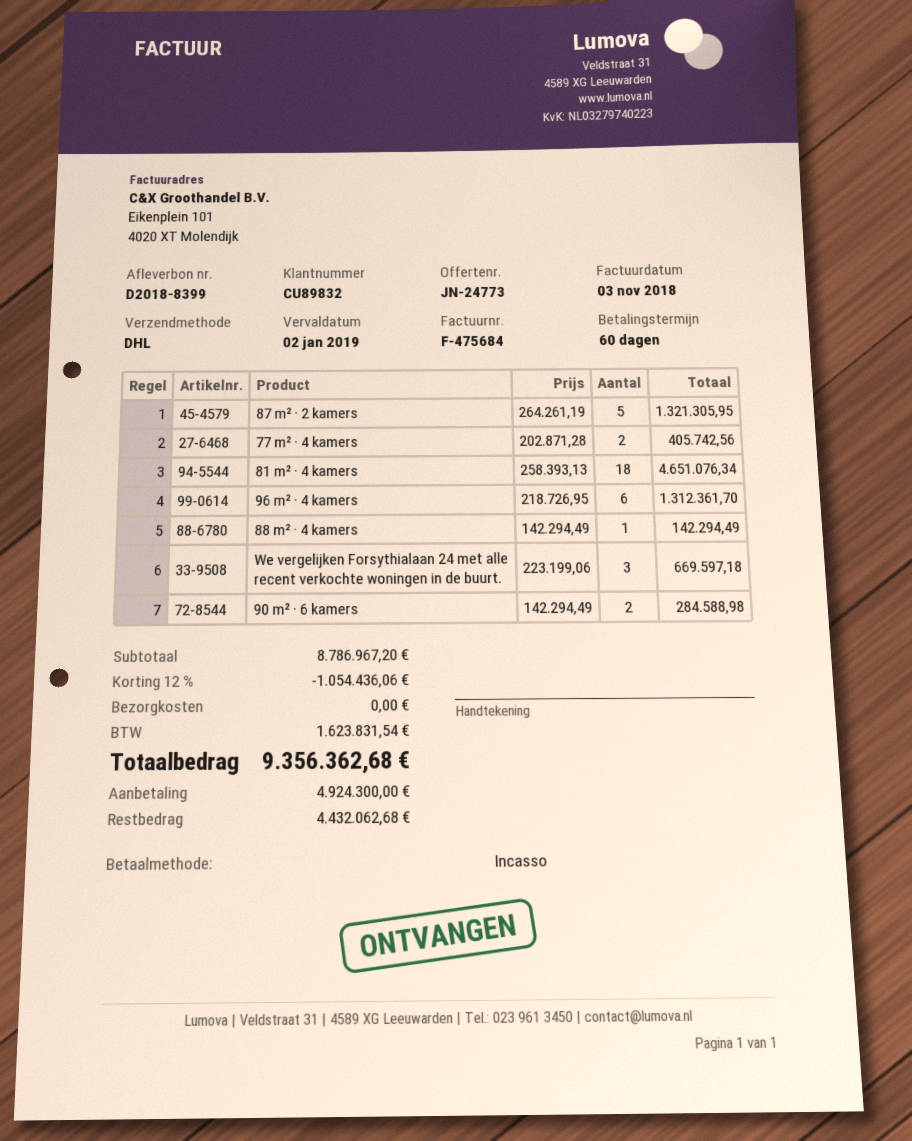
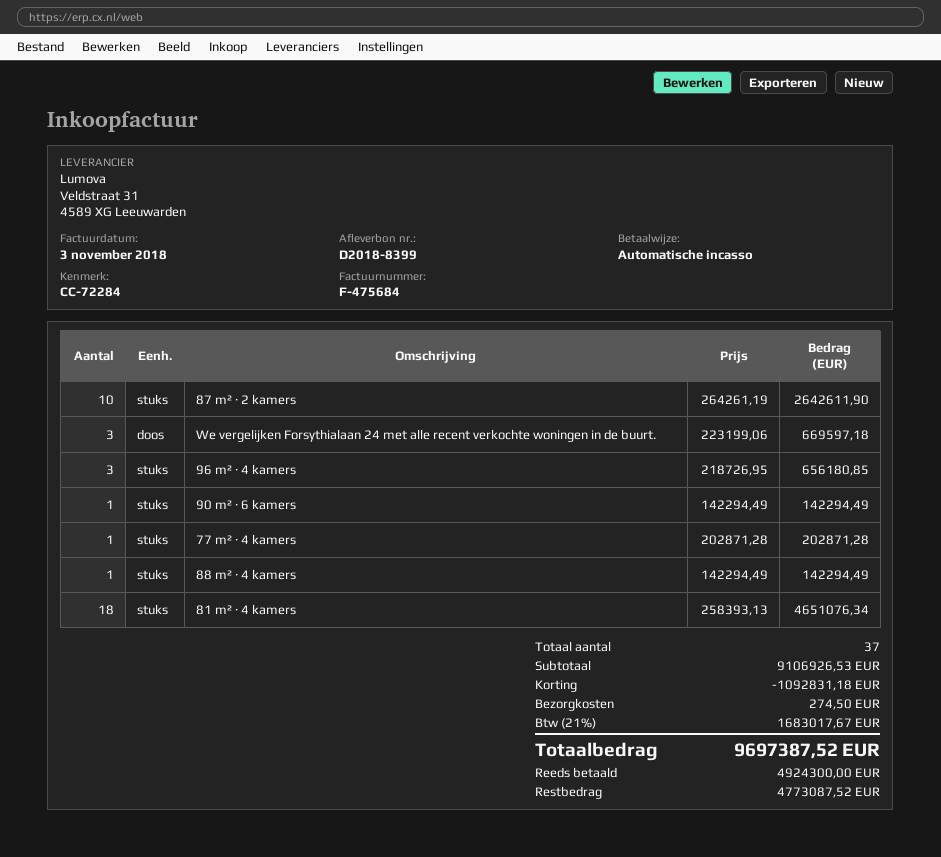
87 m² · 2 kamers: 5 x 264261.19 = 1321305.95 -> 10 x 264261.19 = 2642611.90
77 m² · 4 kamers: 2 x 202871.28 = 405742.56 -> 1 x 202871.28 = 202871.28
96 m² · 4 kamers: 6 x 218726.95 = 1312361.70 -> 3 x 218726.95 = 656180.85
90 m² · 6 kamers: 2 x 142294.49 = 284588.98 -> 1 x 142294.49 = 142294.49
subtotal: 8786967.20 -> 9106926.53
discount: 1054436.06 -> 1092831.18
shipping: 0.00 -> 274.50
tax: 1623831.54 -> 1683017.67
total: 9356362.68 -> 9697387.52
balance: 4432062.68 -> 4773087.52

